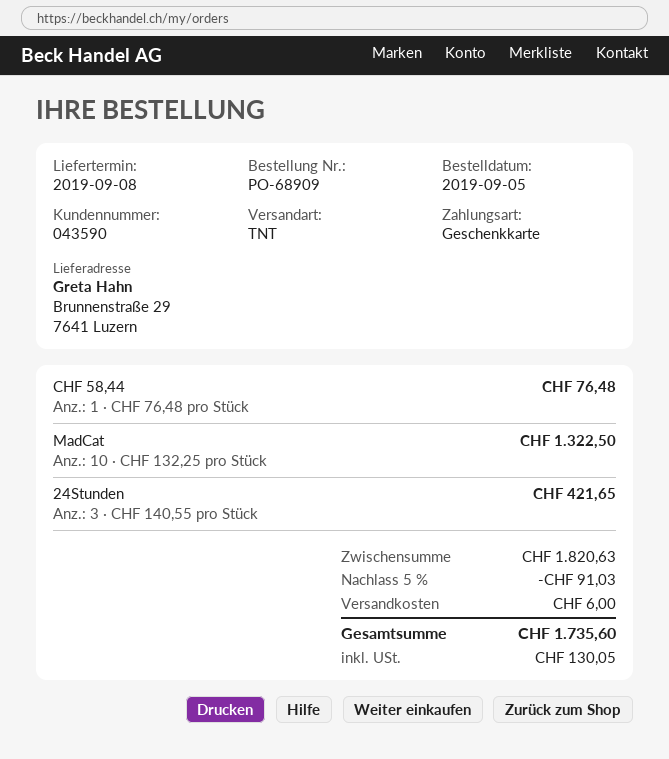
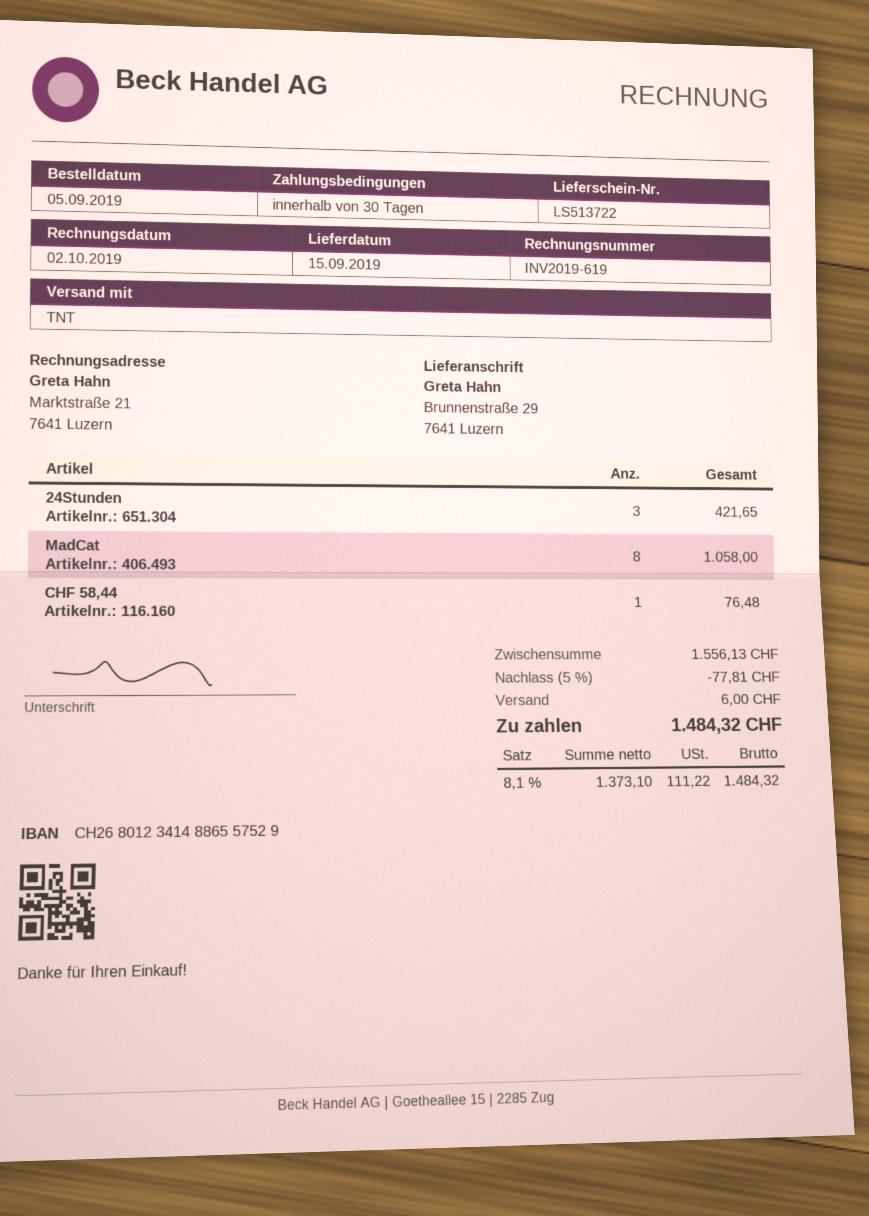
delivery date: 2019-09-08 -> 2019-09-15
MadCat: 10 for 1322.50 -> 8 for 1058.00
subtotal: 1820.63 -> 1556.13
discount: 5% = 91.03 -> 5% = 77.81
tax: 130.05 -> 111.22
total: 1735.60 -> 1484.32

